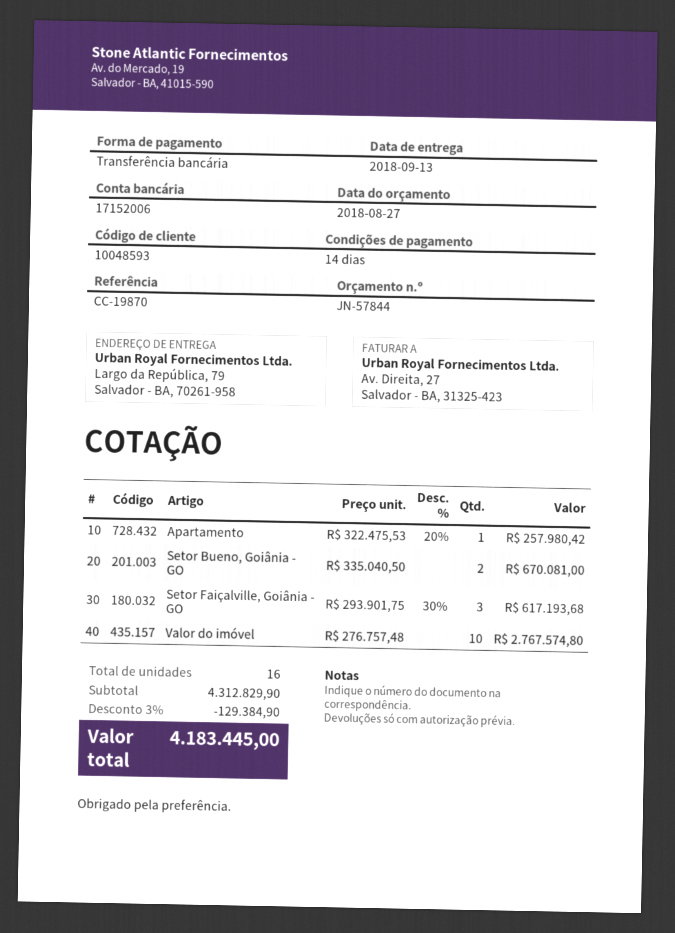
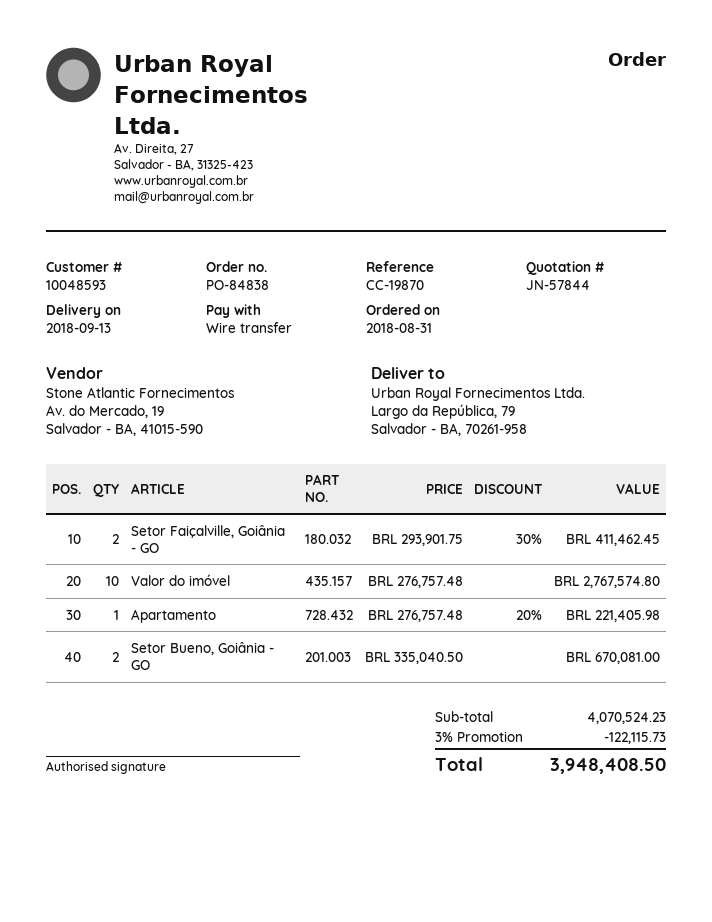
Apartamento: 1 x 322475.53 - 20% = 257980.42 -> 1 x 276757.48 - 20% = 221405.98
Setor Faiçalville, Goiânia - GO: 3 x 293901.75 - 30% = 617193.68 -> 2 x 293901.75 - 30% = 411462.45
subtotal: 4312829.90 -> 4070524.23
discount: 3% = 129384.90 -> 3% = 122115.73
total: 4183445.00 -> 3948408.50

